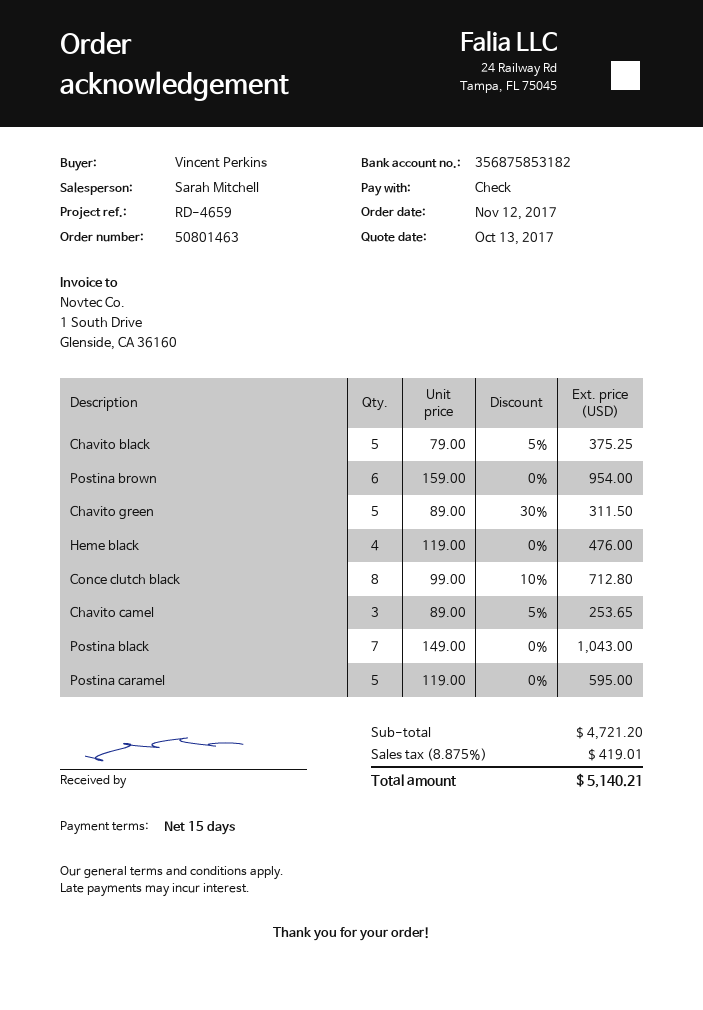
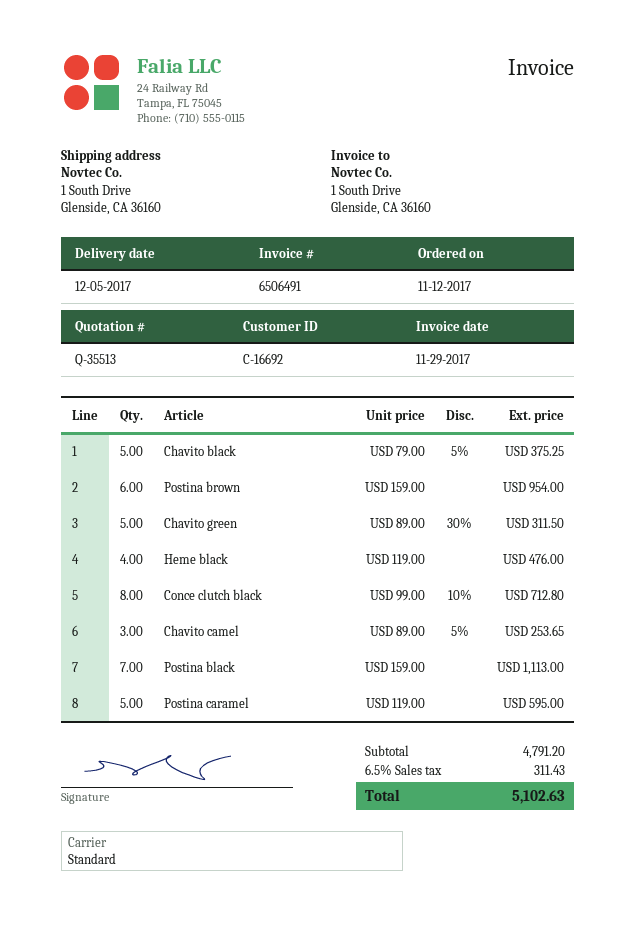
Postina black: 7 x 149.00 = 1043.00 -> 7 x 159.00 = 1113.00
subtotal: 4721.20 -> 4791.20
tax: 8.875% = 419.01 -> 6.5% = 311.43
total: 5140.21 -> 5102.63

